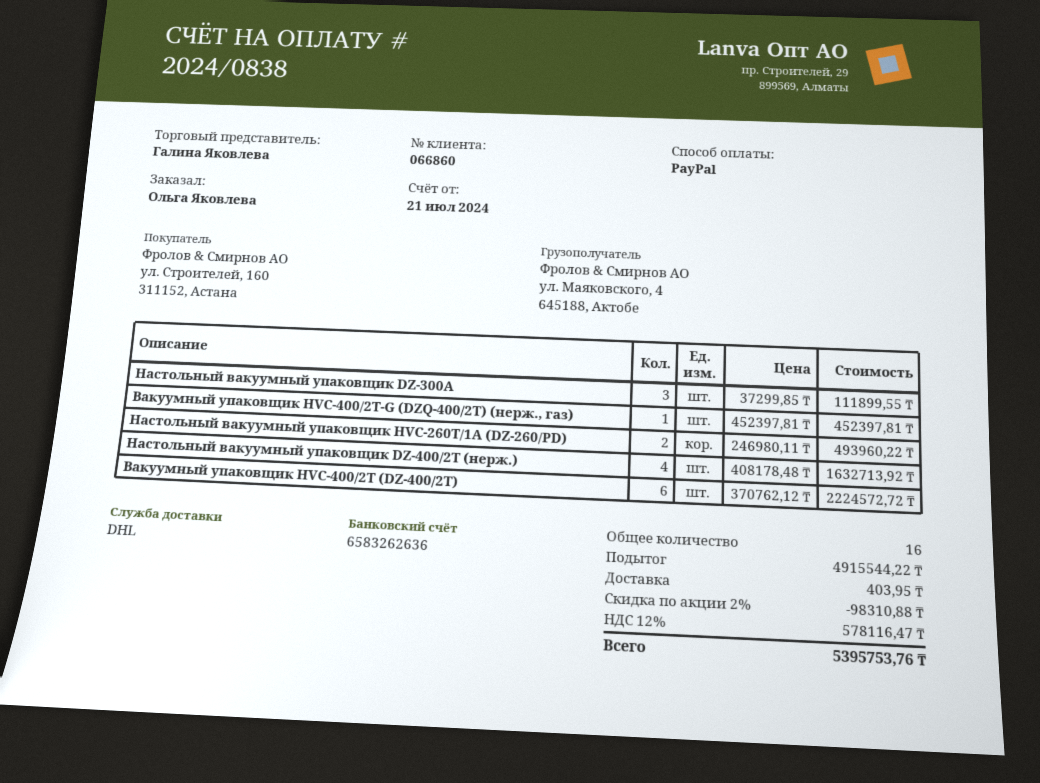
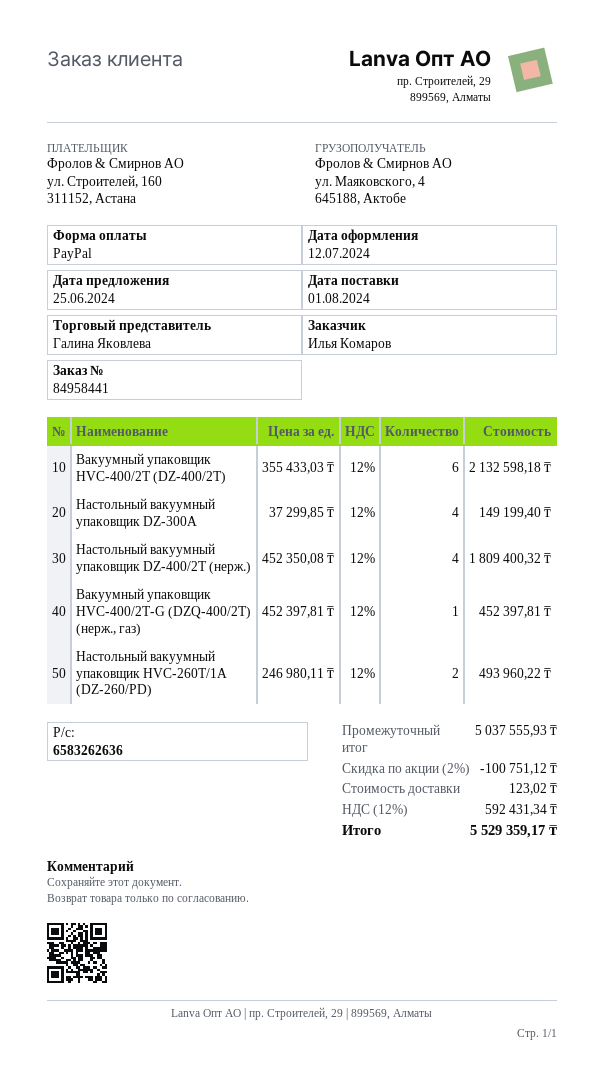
ordered by: Ольга Яковлева -> Илья Комаров
Настольный вакуумный упаковщик DZ-300A: 3 x 37299.85 = 111899.55 -> 4 x 37299.85 = 149199.40
Настольный вакуумный упаковщик DZ-400/2T (нерж.): 4 x 408178.48 = 1632713.92 -> 4 x 452350.08 = 1809400.32
Вакуумный упаковщик HVC-400/2T (DZ-400/2T): 6 x 370762.12 = 2224572.72 -> 6 x 355433.03 = 2132598.18
subtotal: 4915544.22 -> 5037555.93
discount: 2% = 98310.88 -> 2% = 100751.12
shipping: 403.95 -> 123.02
tax: 12% = 578116.47 -> 12% = 592431.34
total: 5395753.76 -> 5529359.17

